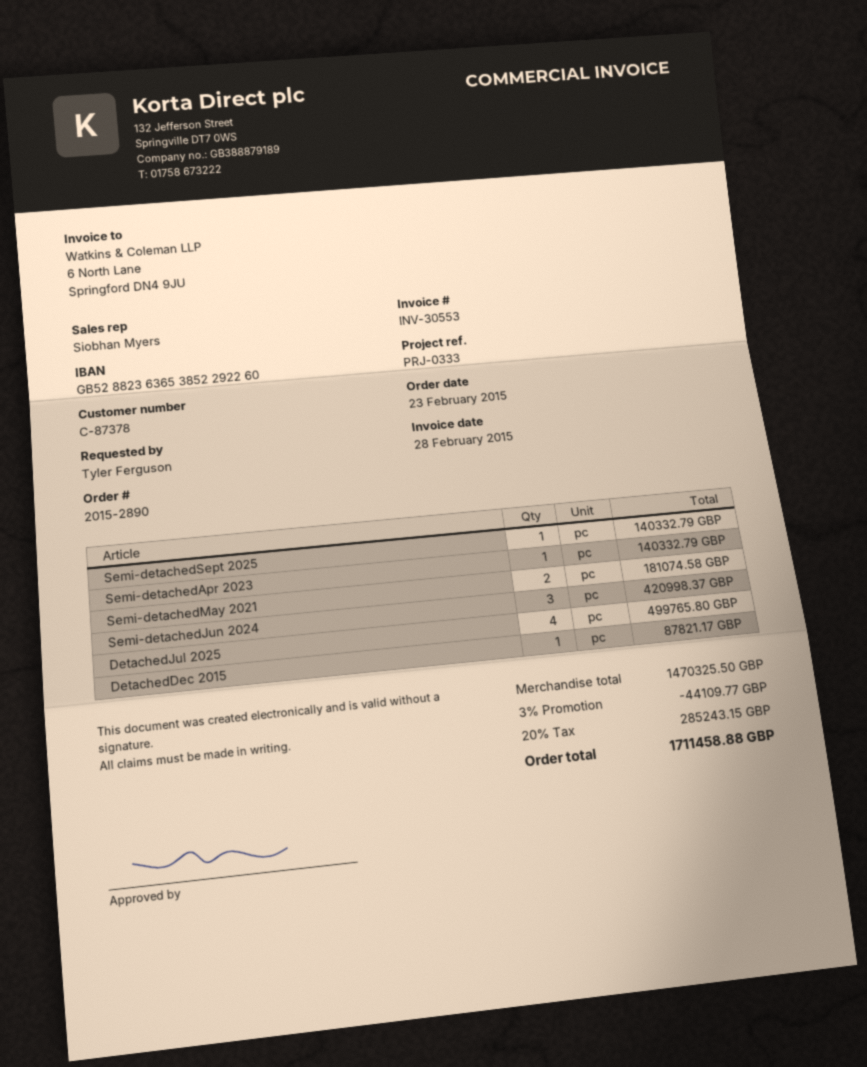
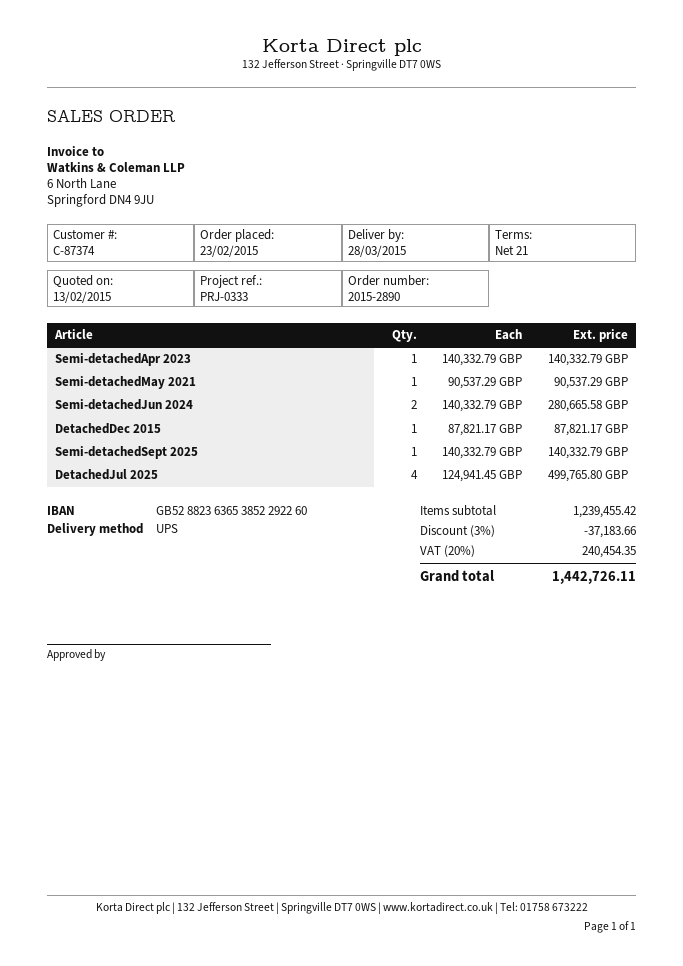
customer number: C-87378 -> C-87374
Semi-detachedMay 2021: 2 for 181074.58 -> 1 for 90537.29
Semi-detachedJun 2024: 3 for 420998.37 -> 2 for 280665.58
subtotal: 1470325.50 -> 1239455.42
discount: 3% = 44109.77 -> 3% = 37183.66
tax: 20% = 285243.15 -> 20% = 240454.35
total: 1711458.88 -> 1442726.11

